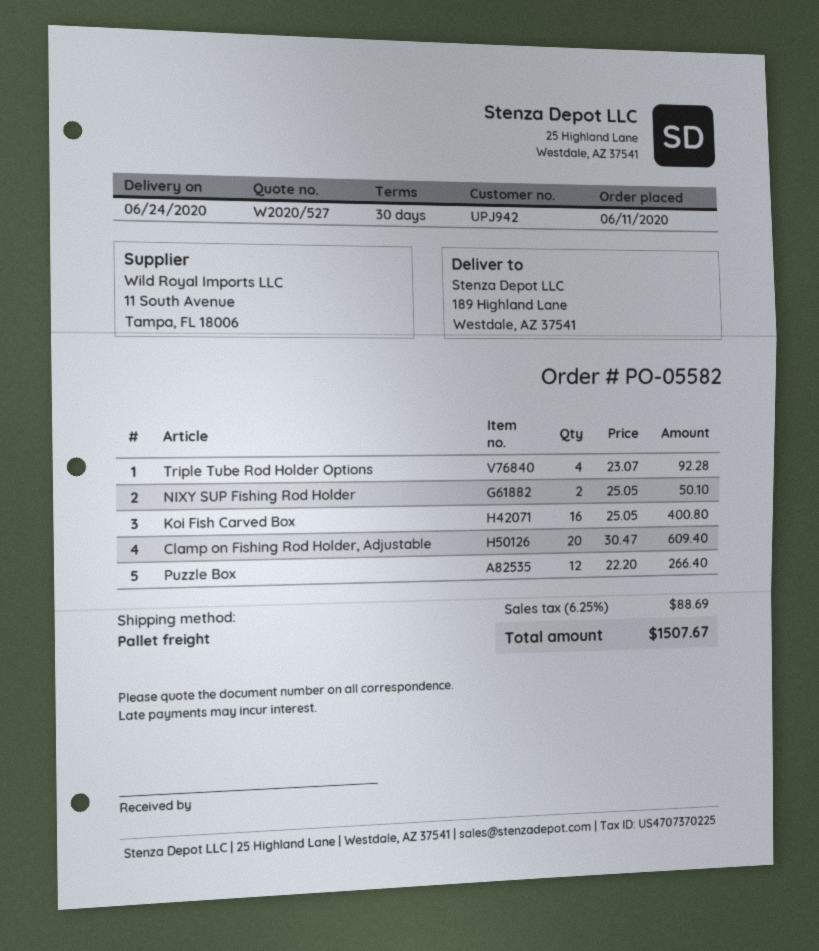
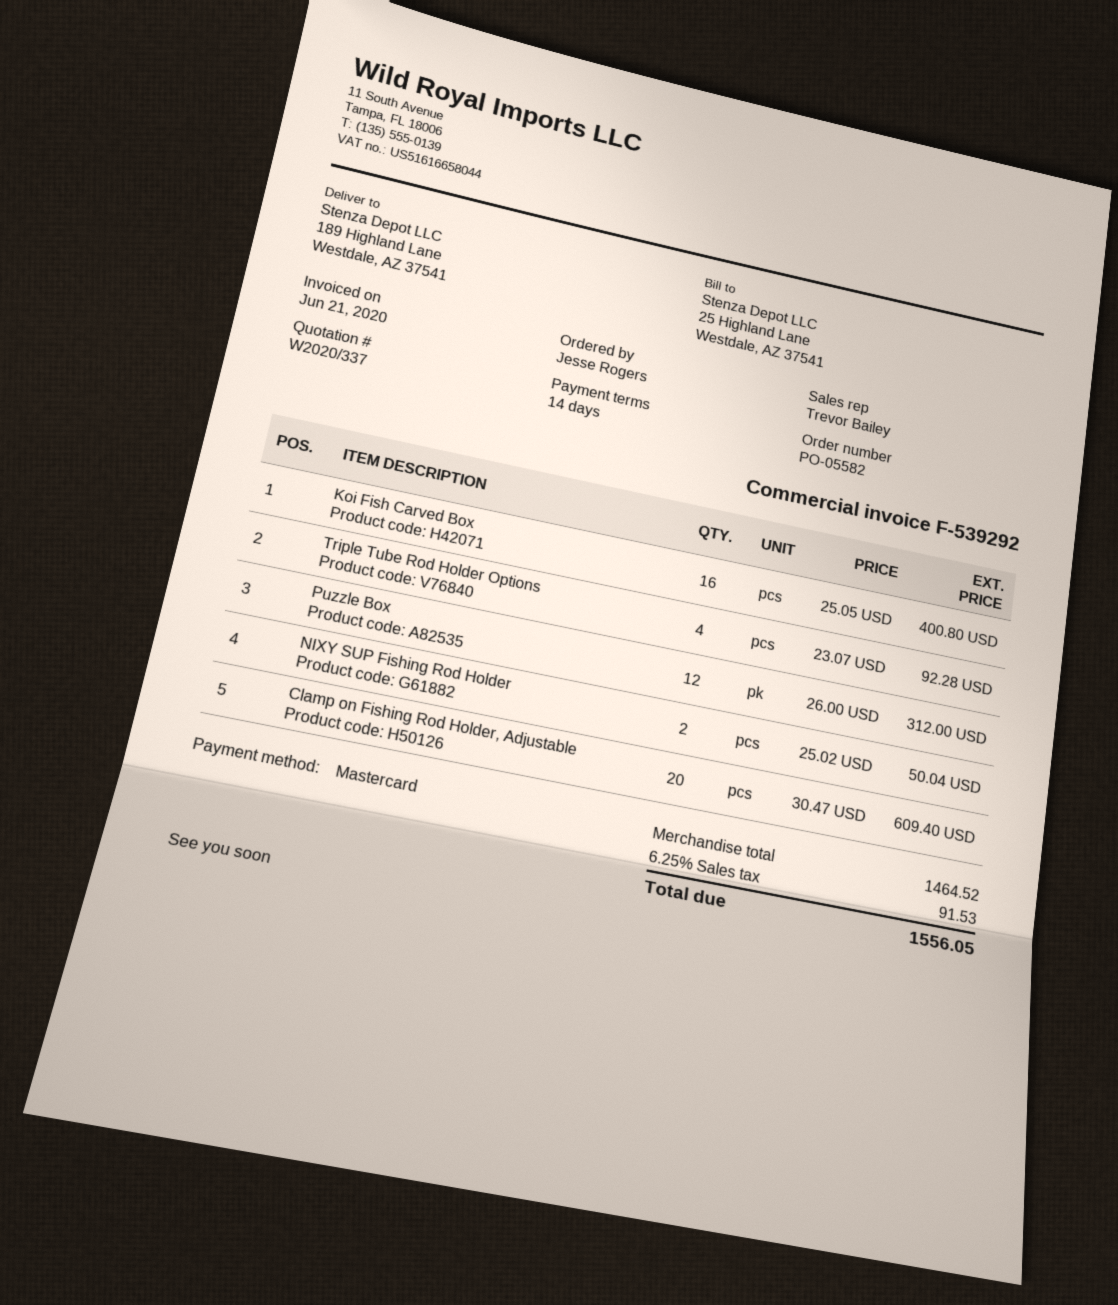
quote number: W2020/527 -> W2020/337
payment terms: 30 days -> 14 days
NIXY SUP Fishing Rod Holder: 2 x 25.05 = 50.10 -> 2 x 25.02 = 50.04
Puzzle Box: 12 x 22.20 = 266.40 -> 12 x 26.00 = 312.00
tax: 6.25% = 88.69 -> 6.25% = 91.53
total: 1507.67 -> 1556.05

